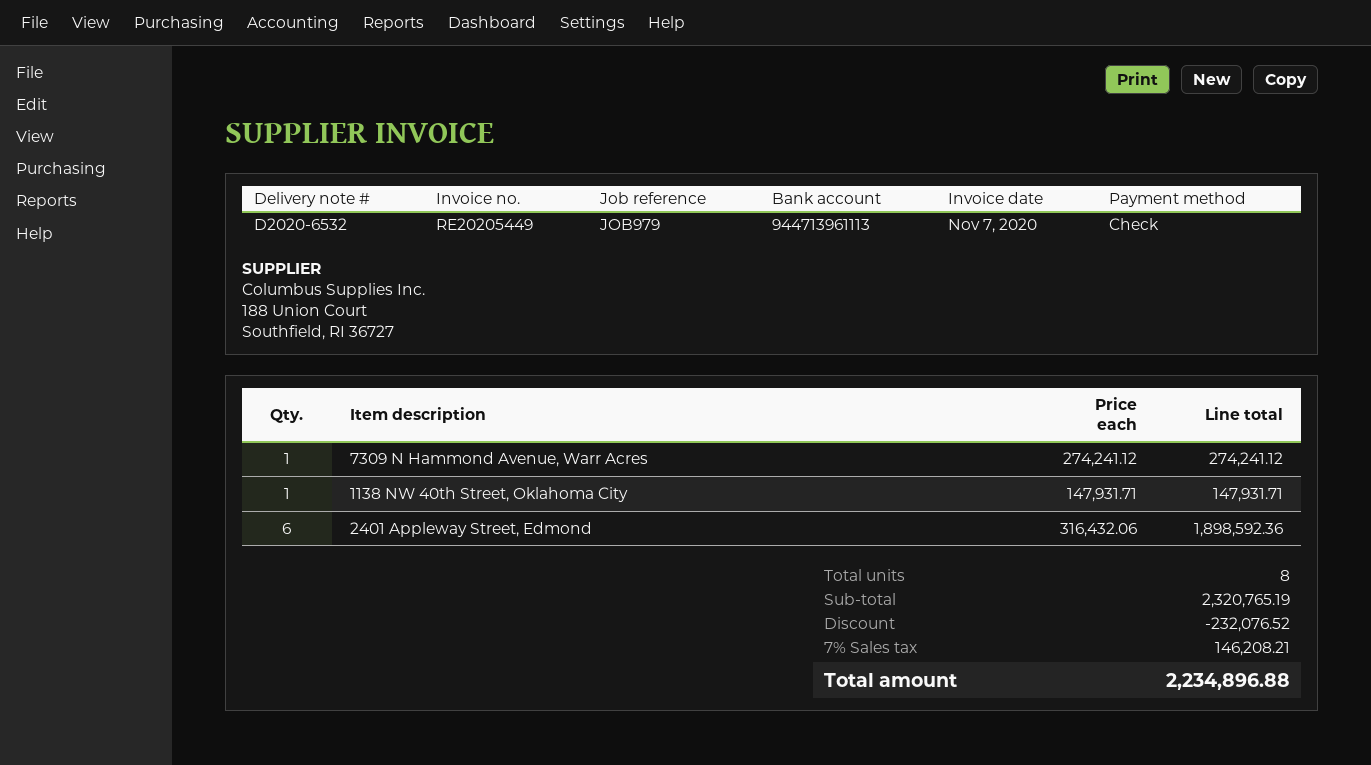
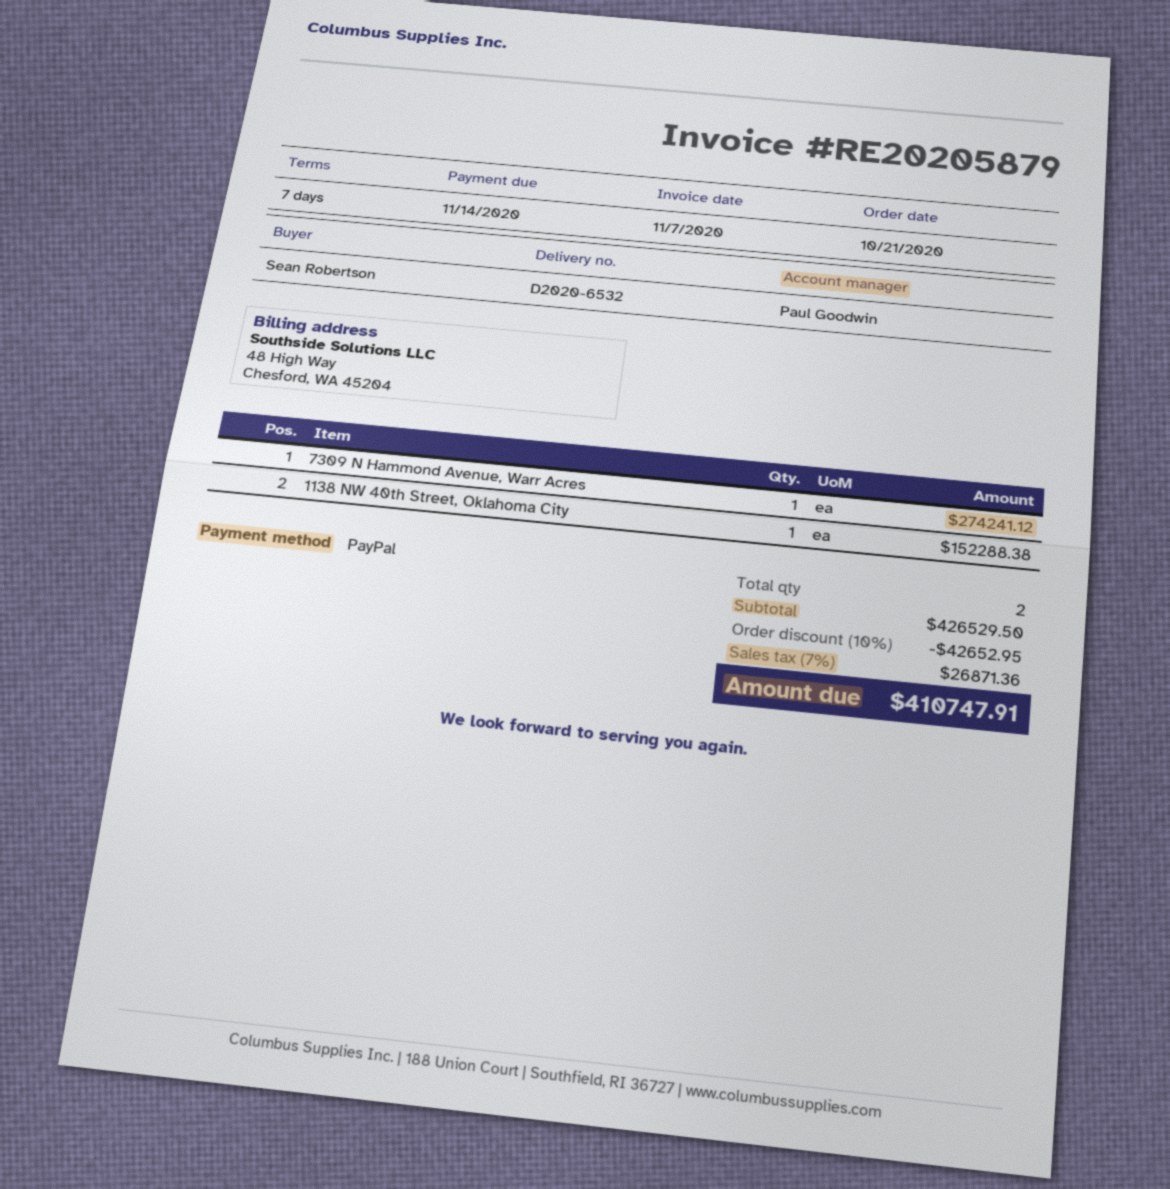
invoice number: RE20205449 -> RE20205879
payment method: cheque -> PayPal
1138 NW 40th Street, Oklahoma City: 1 for 147931.71 -> 1 for 152288.38
2401 Appleway Street, Edmond: 6 for 1898592.36 -> none
total quantity: 8 -> 2
subtotal: 2320765.19 -> 426529.50
discount: 232076.52 -> 42652.95
tax: 7% = 146208.21 -> 7% = 26871.36
total: 2234896.88 -> 410747.91

